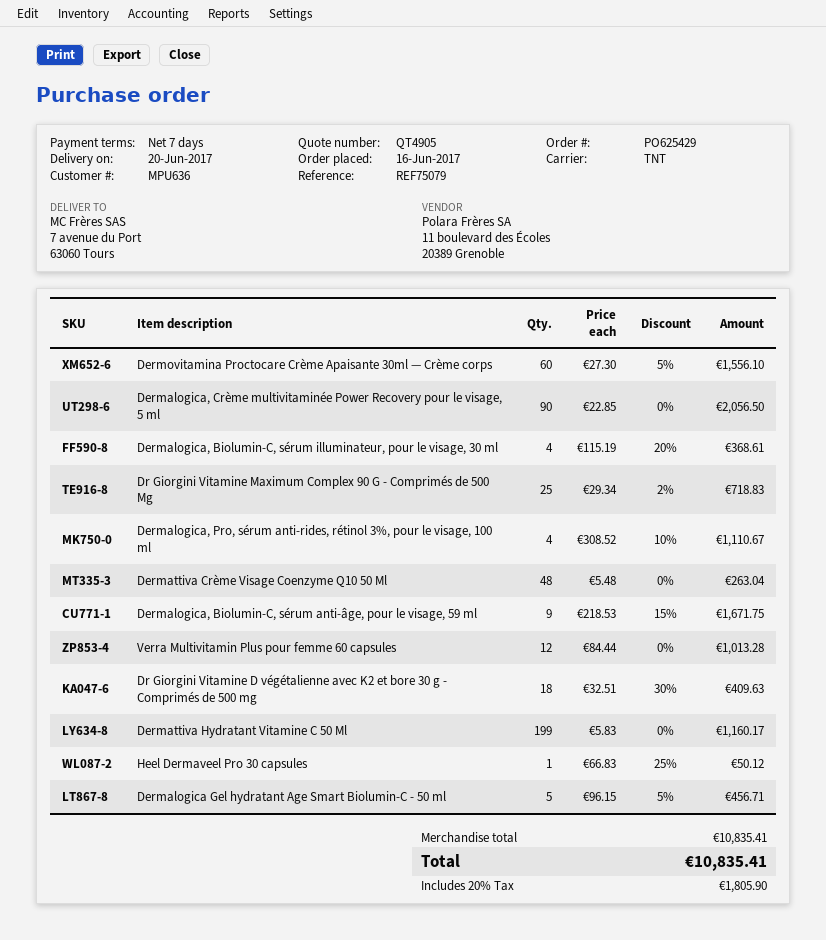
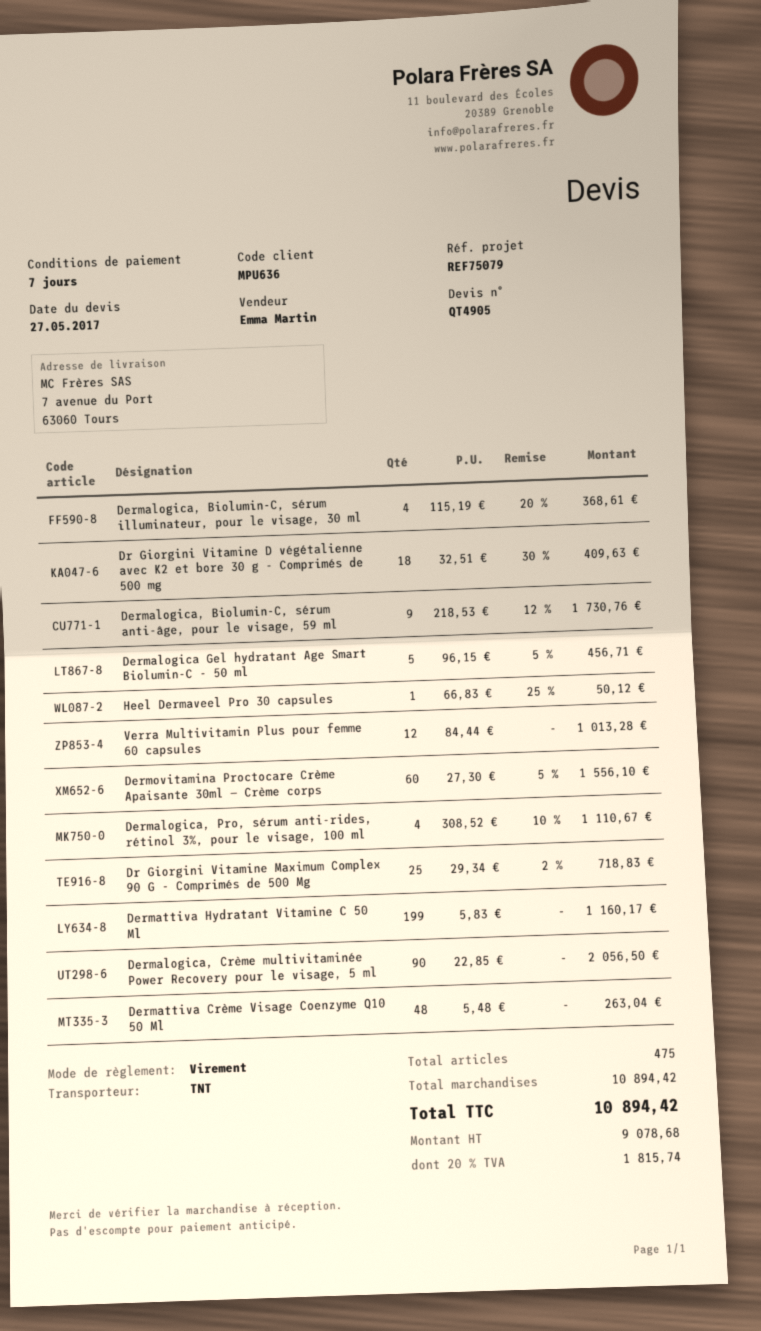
Dermalogica, Biolumin-C, sérum anti-âge, pour le visage, 59 ml: 9 x 218.53 - 15% = 1671.75 -> 9 x 218.53 - 12% = 1730.76
subtotal: 10835.41 -> 10894.42
tax: 20% = 1805.90 -> 20% = 1815.74
total: 10835.41 -> 10894.42

